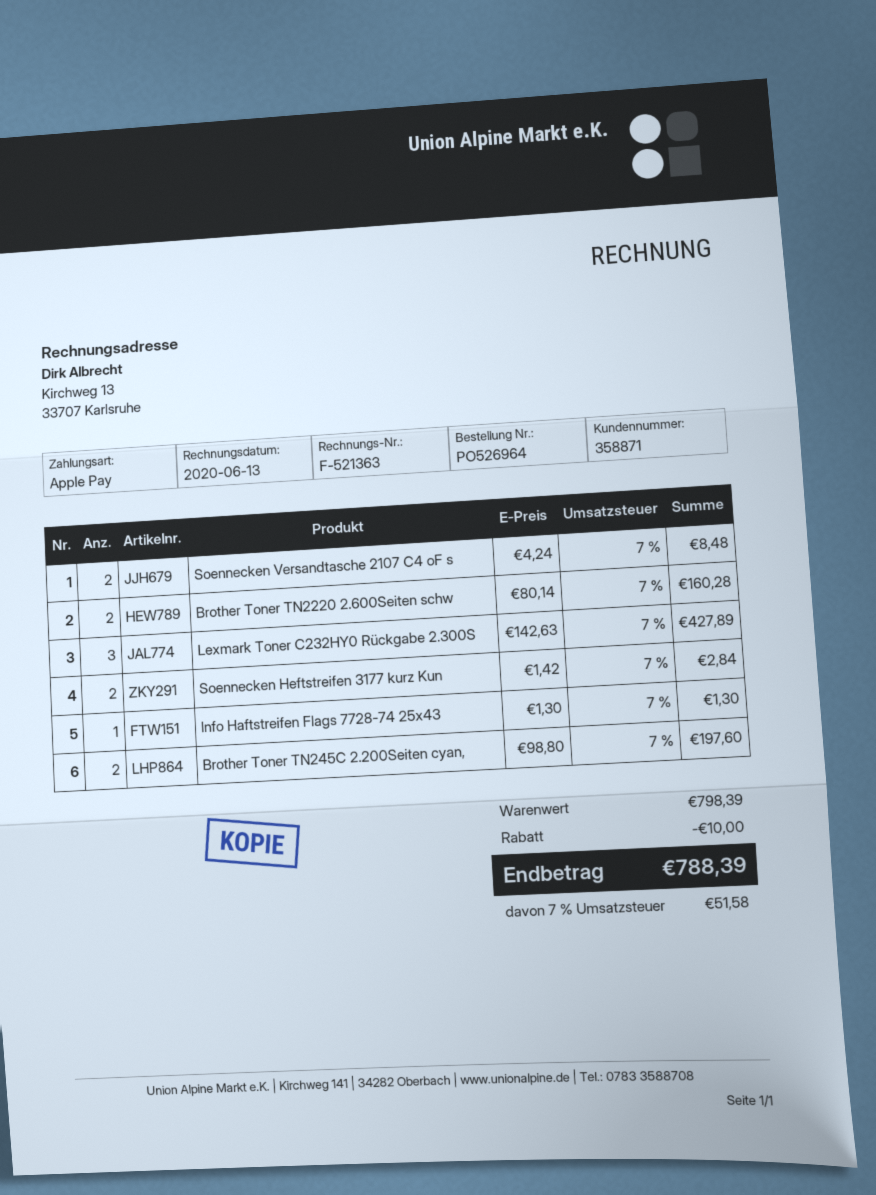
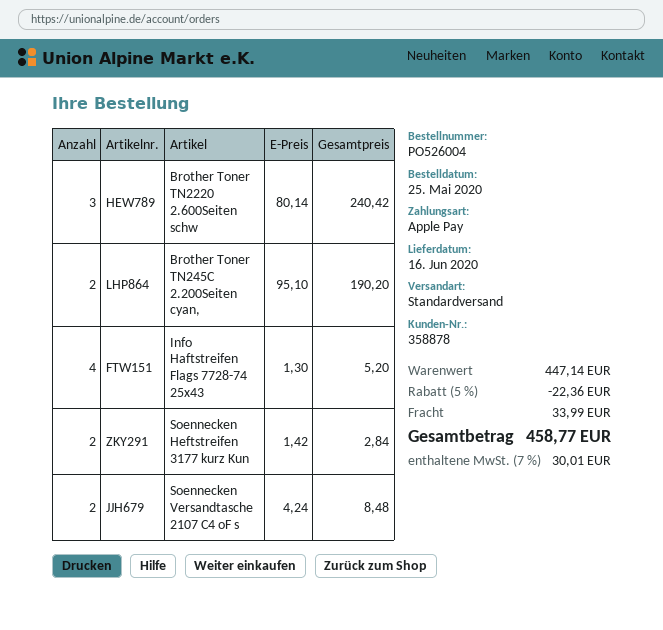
order number: PO526964 -> PO526004
customer number: 358871 -> 358878
Brother Toner TN2220 2.600Seiten schw: 2 x 80.14 = 160.28 -> 3 x 80.14 = 240.42
Lexmark Toner C232HY0 Rückgabe 2.300S: 3 x 142.63 = 427.89 -> none
Info Haftstreifen Flags 7728-74 25x43: 1 x 1.30 = 1.30 -> 4 x 1.30 = 5.20
Brother Toner TN245C 2.200Seiten cyan,: 2 x 98.80 = 197.60 -> 2 x 95.10 = 190.20
subtotal: 798.39 -> 447.14
discount: 10.00 -> 22.36
shipping: none -> 33.99
tax: 7% = 51.58 -> 7% = 30.01
total: 788.39 -> 458.77

